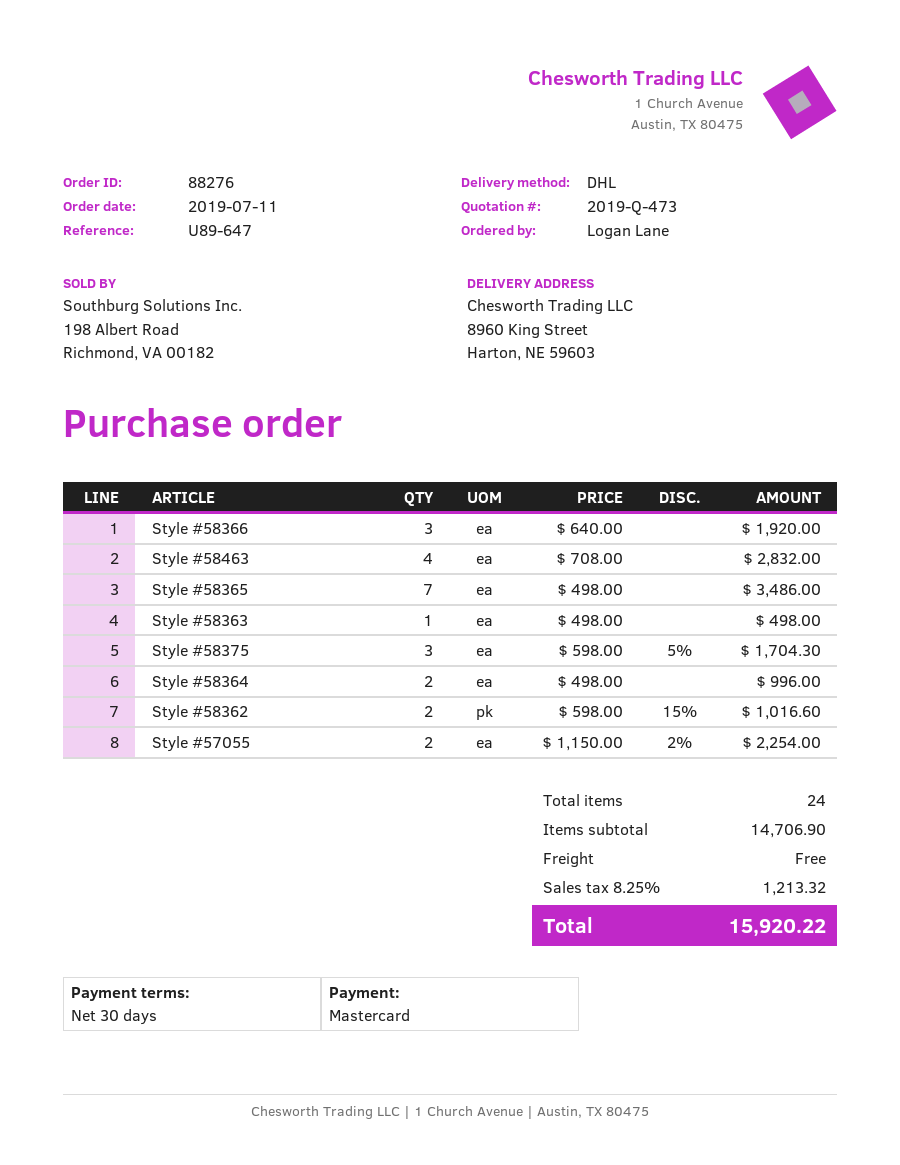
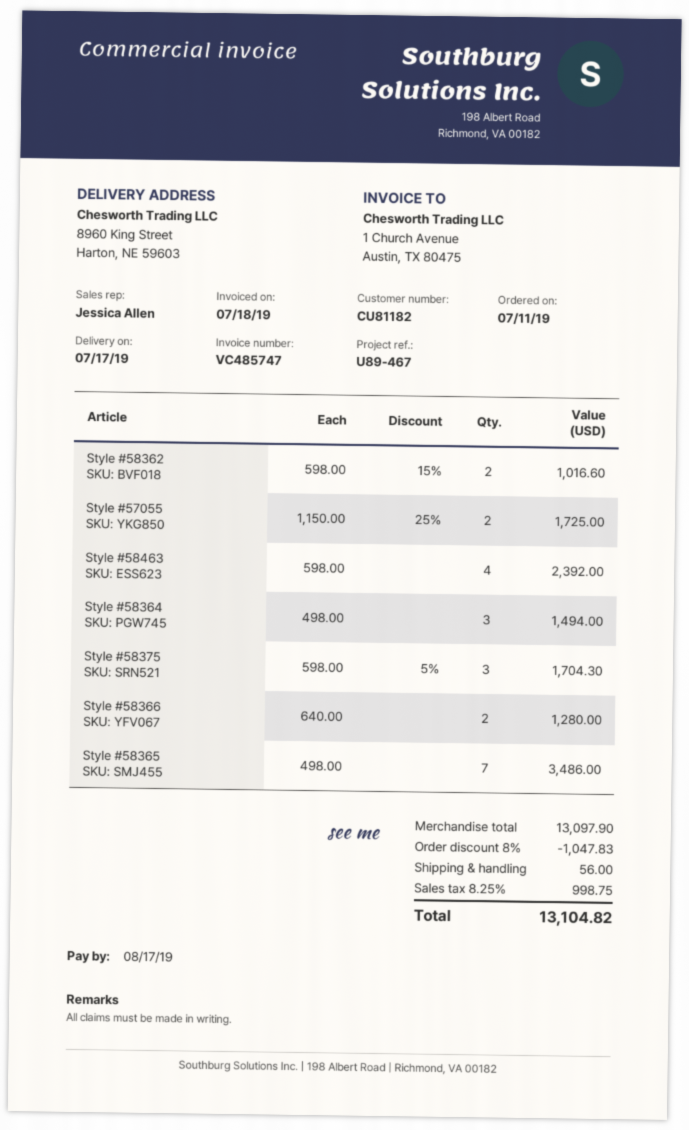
reference: U89-647 -> U89-467
Style #58366: 3 x 640.00 = 1920.00 -> 2 x 640.00 = 1280.00
Style #58463: 4 x 708.00 = 2832.00 -> 4 x 598.00 = 2392.00
Style #58363: 1 x 498.00 = 498.00 -> none
Style #58364: 2 x 498.00 = 996.00 -> 3 x 498.00 = 1494.00
Style #57055: 2 x 1150.00 - 2% = 2254.00 -> 2 x 1150.00 - 25% = 1725.00
subtotal: 14706.90 -> 13097.90
discount: none -> 8% = 1047.83
shipping: 0.00 -> 56.00
tax: 8.25% = 1213.32 -> 8.25% = 998.75
total: 15920.22 -> 13104.82

